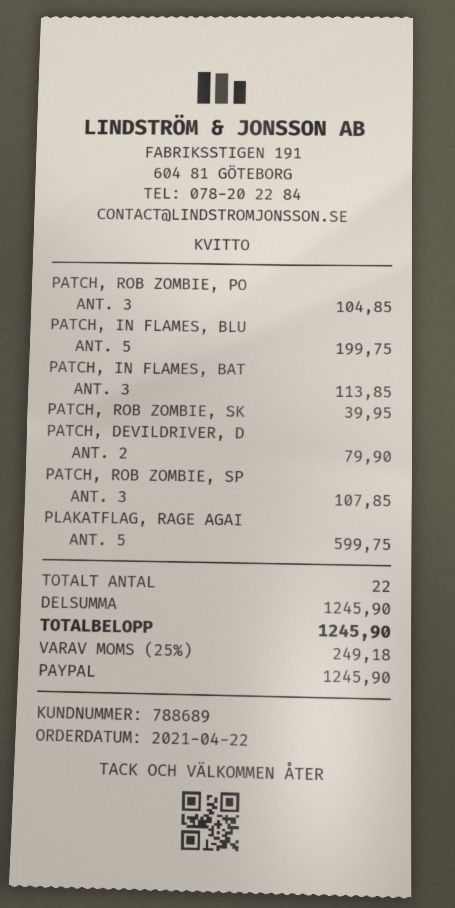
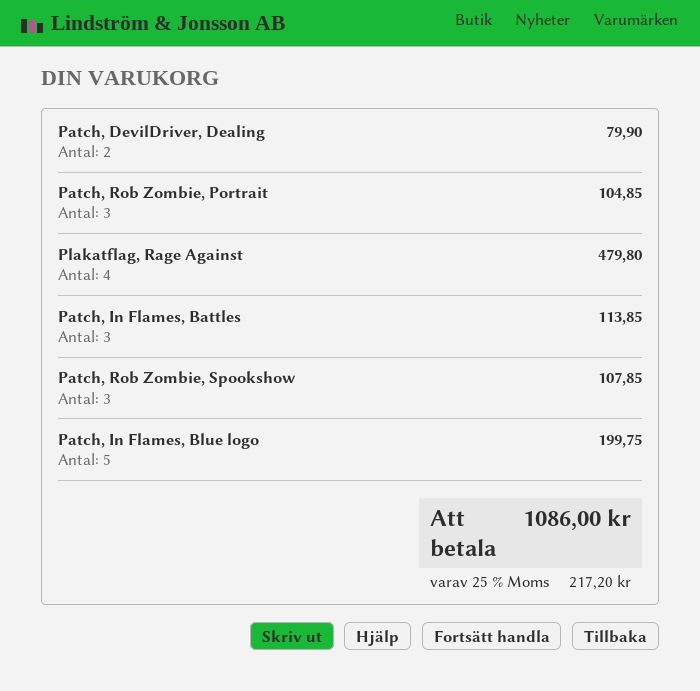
PATCH, ROB ZOMBIE, SK: 1 for 39.95 -> none
PLAKATFLAG, RAGE AGAI: 5 for 599.75 -> 4 for 479.80
tax: 25% = 249.18 -> 25% = 217.20
total: 1245.90 -> 1086.00

